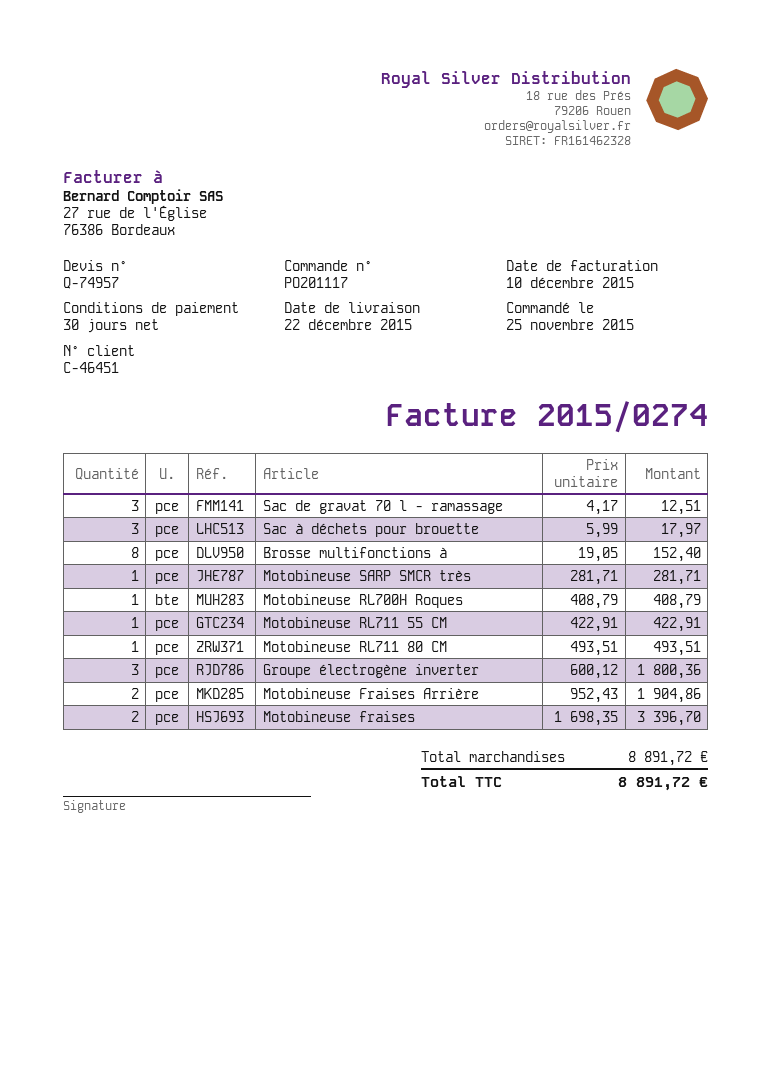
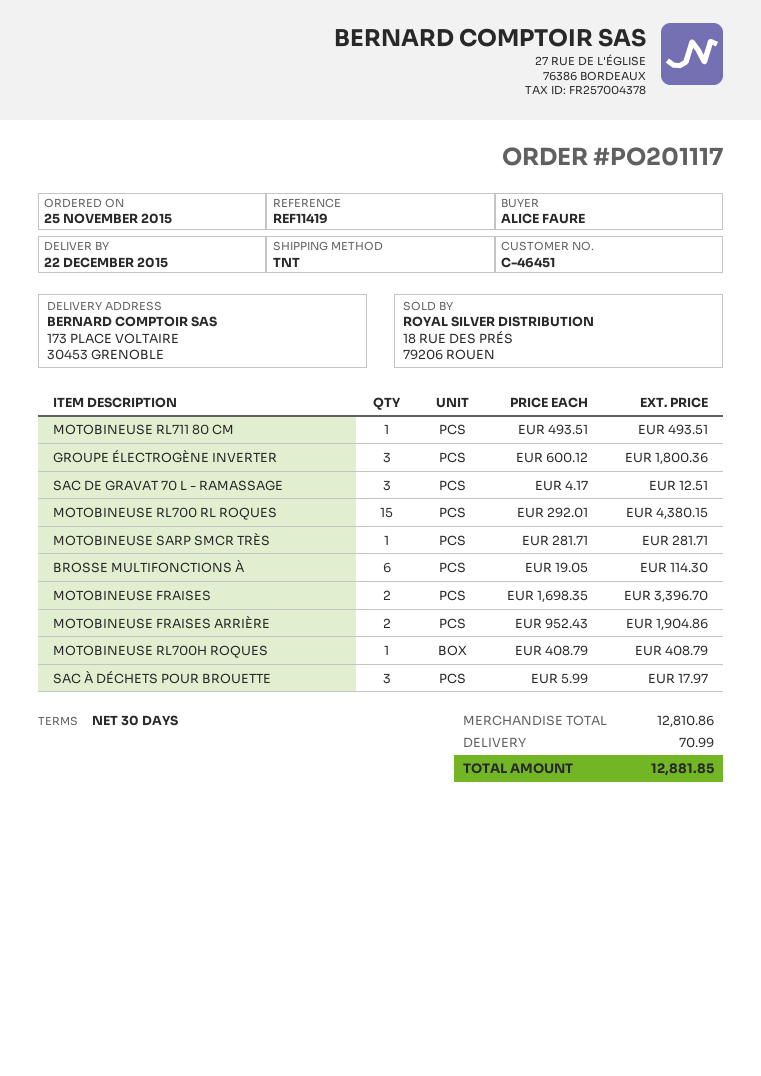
Brosse multifonctions à: 8 x 19.05 = 152.40 -> 6 x 19.05 = 114.30
Motobineuse RL711 55 CM: 1 x 422.91 = 422.91 -> none
MOTOBINEUSE RL700 RL ROQUES: none -> 15 x 292.01 = 4380.15
subtotal: 8891.72 -> 12810.86
shipping: none -> 70.99
total: 8891.72 -> 12881.85

